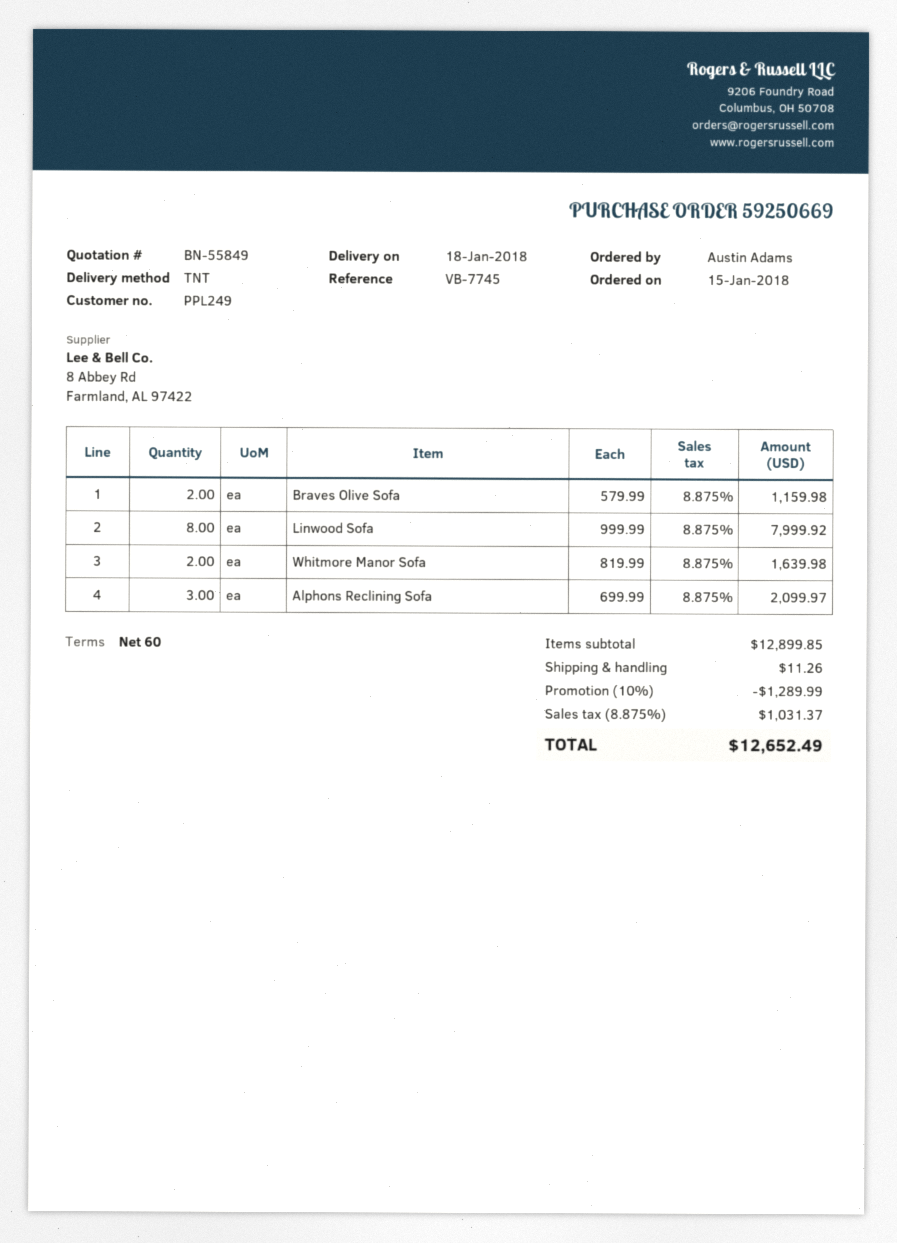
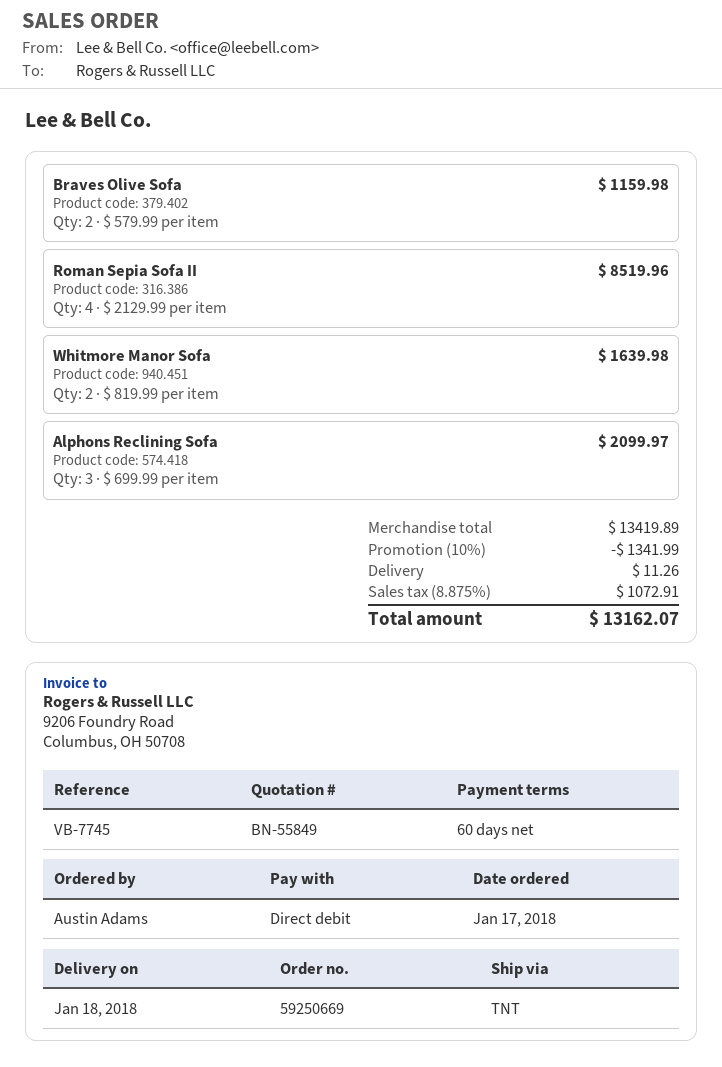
order date: 2018-01-15 -> 2018-01-17
Linwood Sofa: 8 x 999.99 = 7999.92 -> none
Roman Sepia Sofa II: none -> 4 x 2129.99 = 8519.96
subtotal: 12899.85 -> 13419.89
discount: 10% = 1289.99 -> 10% = 1341.99
tax: 8.875% = 1031.37 -> 8.875% = 1072.91
total: 12652.49 -> 13162.07

